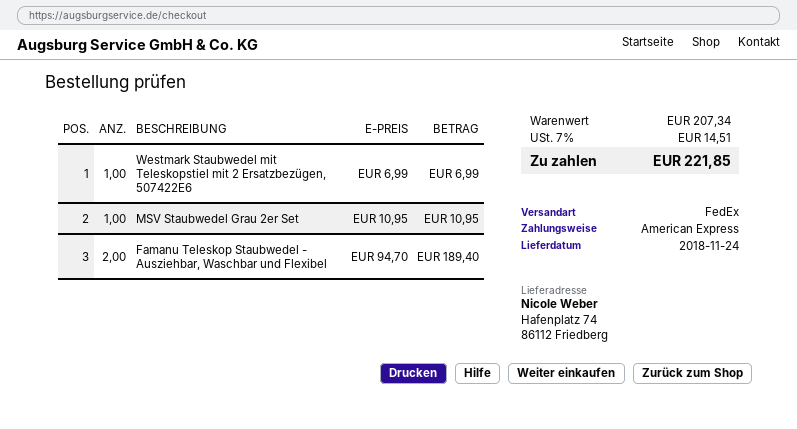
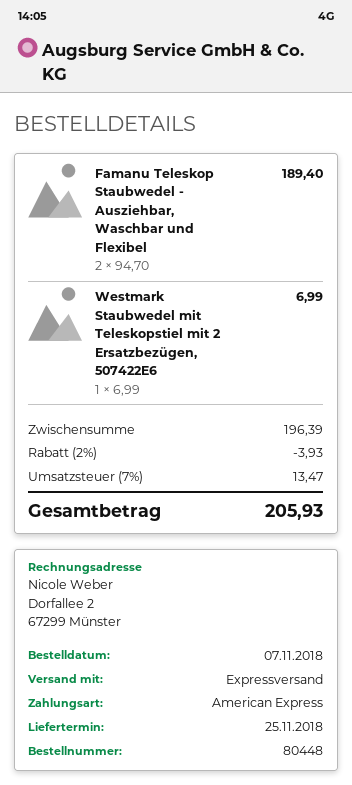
delivery date: 2018-11-24 -> 2018-11-25
shipping method: FedEx -> express
MSV Staubwedel Grau 2er Set: 1 x 10.95 = 10.95 -> none
subtotal: 207.34 -> 196.39
discount: none -> 2% = 3.93
tax: 7% = 14.51 -> 7% = 13.47
total: 221.85 -> 205.93

